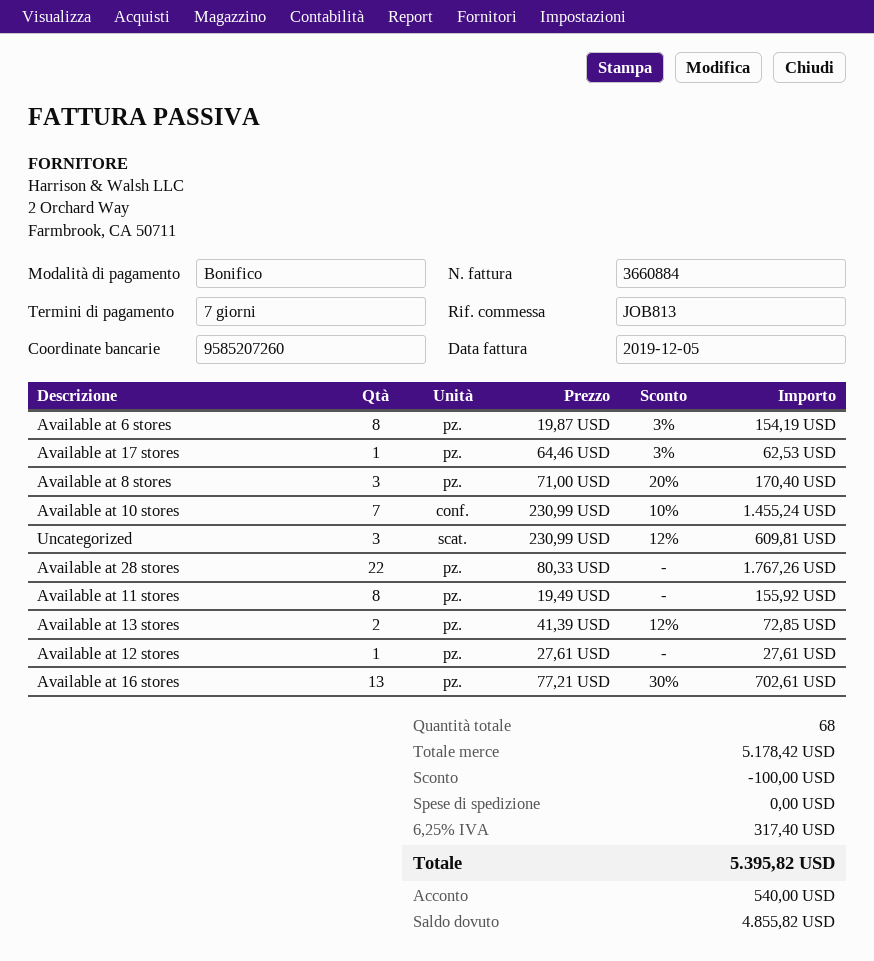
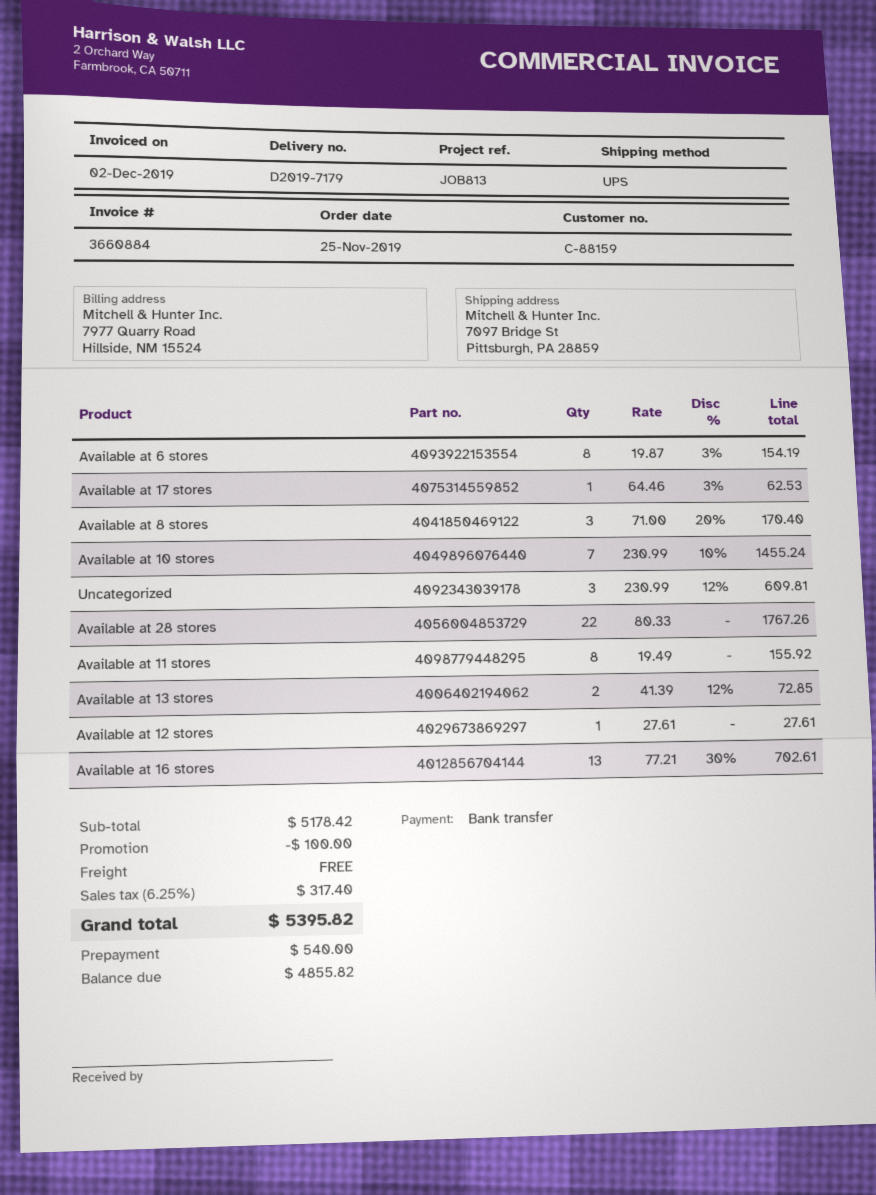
invoice date: 2019-12-05 -> 2019-12-02

